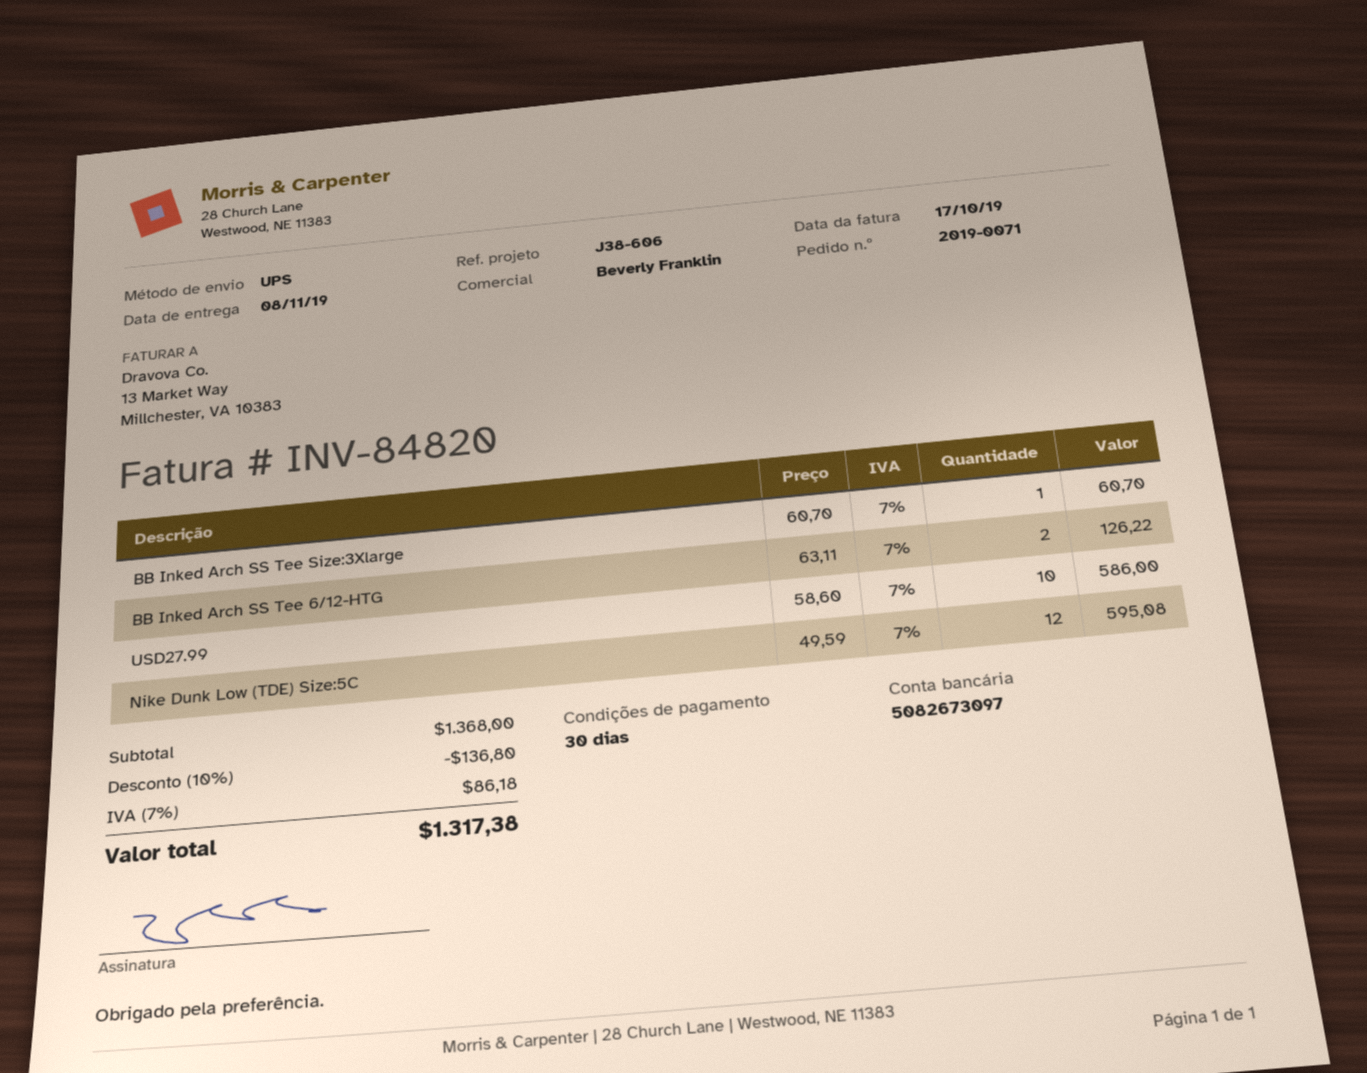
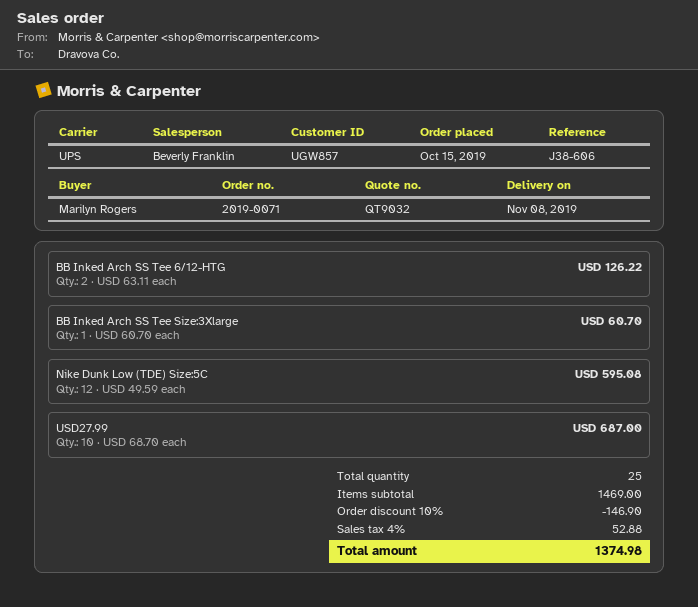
USD27.99: 10 x 58.60 = 586.00 -> 10 x 68.70 = 687.00
subtotal: 1368.00 -> 1469.00
discount: 10% = 136.80 -> 10% = 146.90
tax: 7% = 86.18 -> 4% = 52.88
total: 1317.38 -> 1374.98

